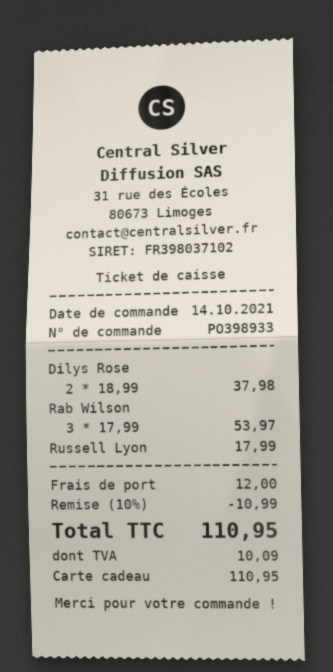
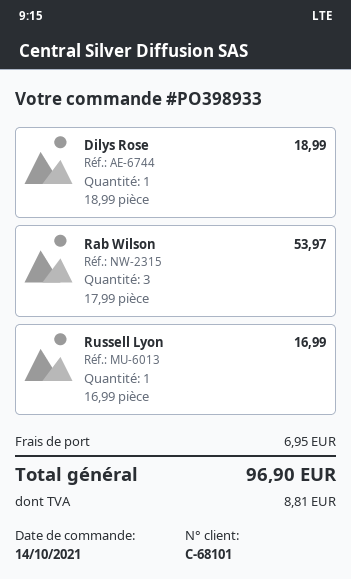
Dilys Rose: 2 x 18.99 = 37.98 -> 1 x 18.99 = 18.99
Russell Lyon: 1 x 17.99 = 17.99 -> 1 x 16.99 = 16.99
discount: 10% = 10.99 -> none
shipping: 12.00 -> 6.95
tax: 10.09 -> 8.81
total: 110.95 -> 96.90

